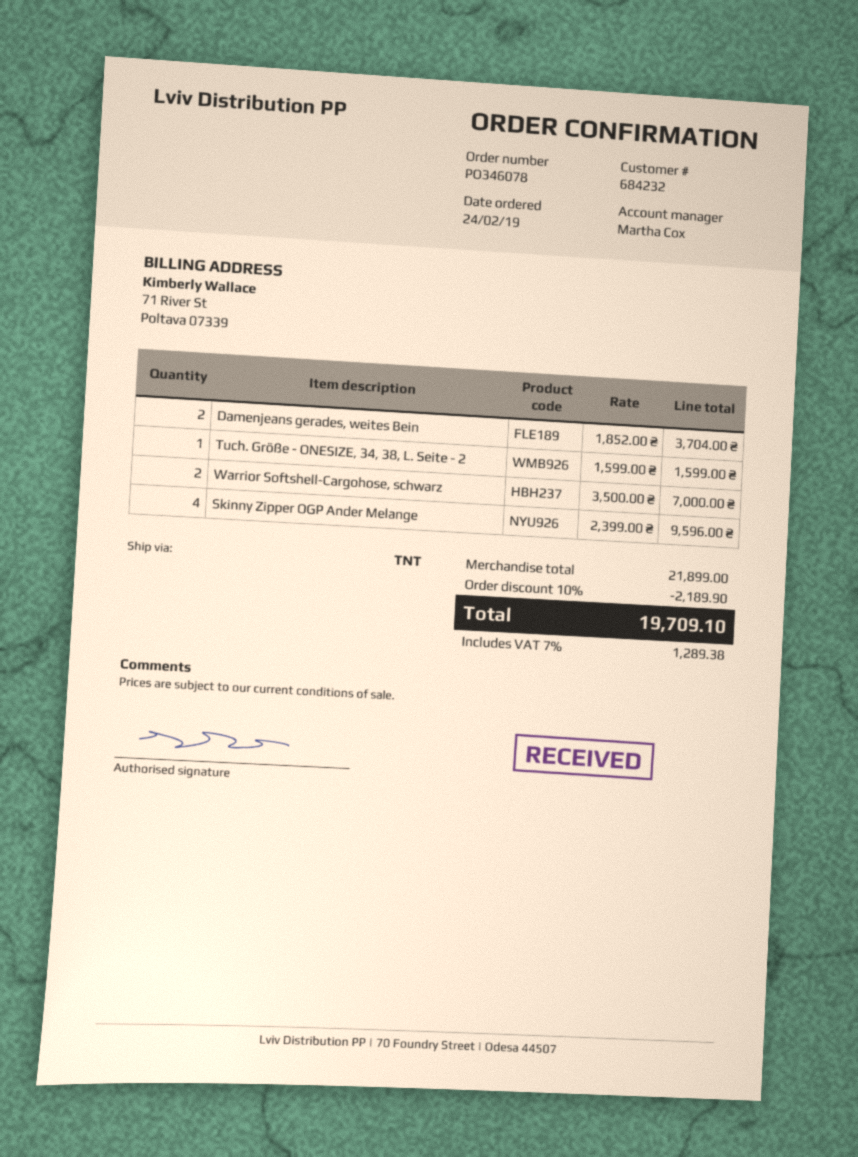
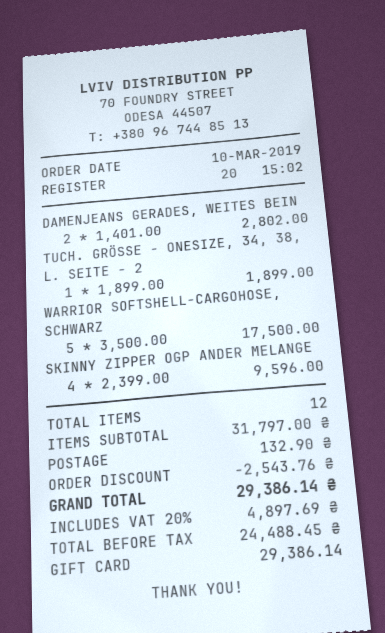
order date: 2019-02-24 -> 2019-03-10
Damenjeans gerades, weites Bein: 2 x 1852.00 = 3704.00 -> 2 x 1401.00 = 2802.00
Tuch. Größe - ONESIZE, 34, 38, L. Seite - 2: 1 x 1599.00 = 1599.00 -> 1 x 1899.00 = 1899.00
Warrior Softshell-Cargohose, schwarz: 2 x 3500.00 = 7000.00 -> 5 x 3500.00 = 17500.00
subtotal: 21899.00 -> 31797.00
discount: 2189.90 -> 2543.76
shipping: none -> 132.90
tax: 7% = 1289.38 -> 20% = 4897.69
total: 19709.10 -> 29386.14

